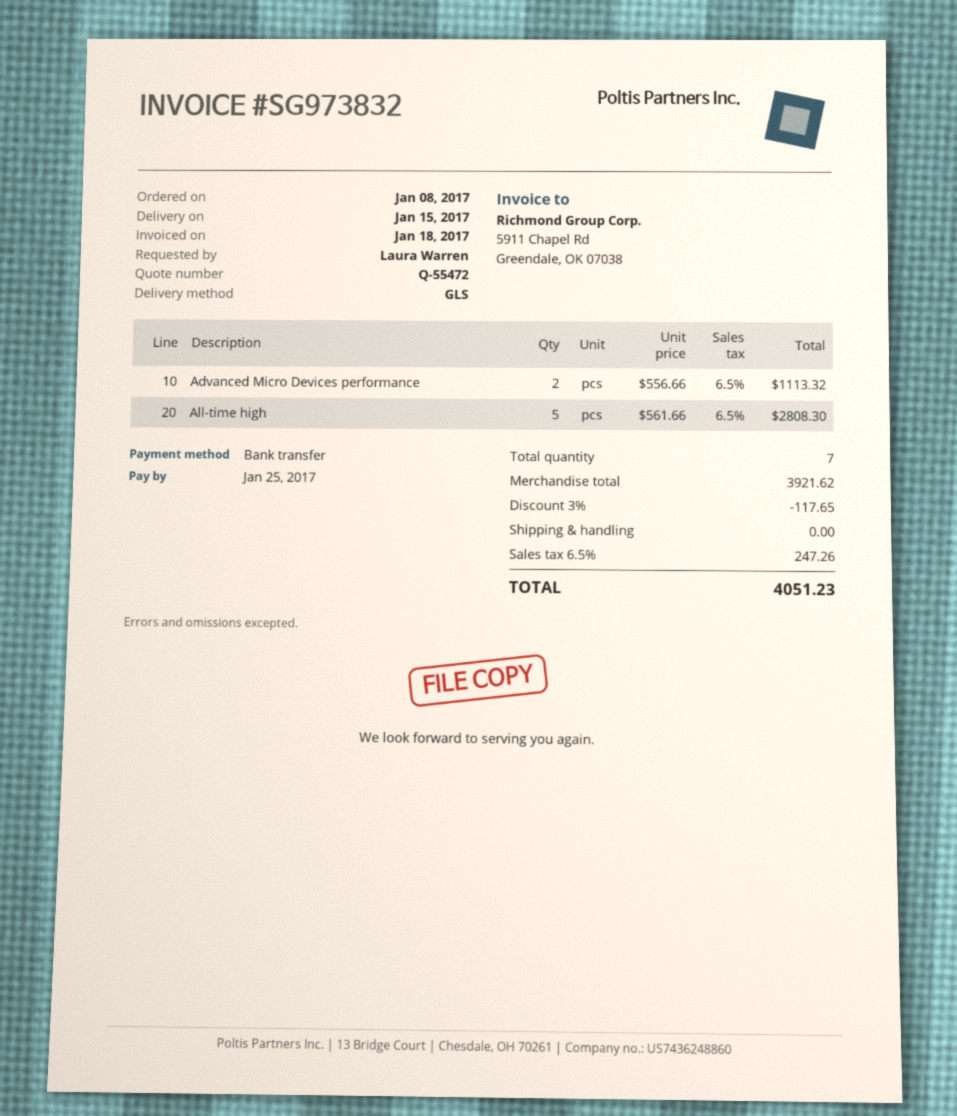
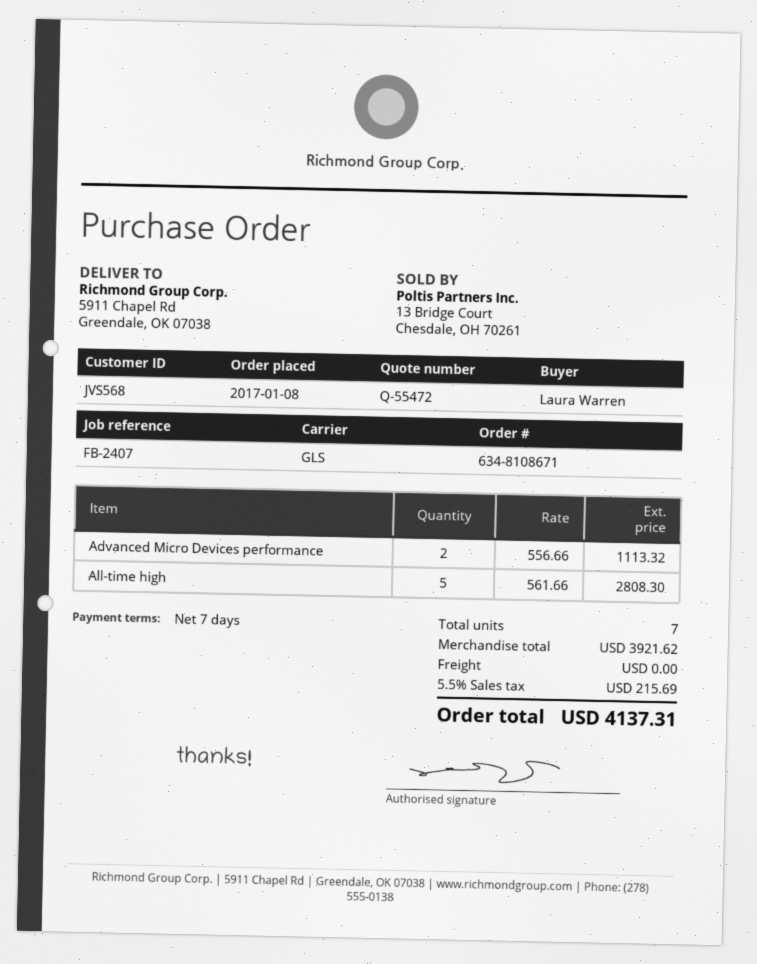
discount: 3% = 117.65 -> none
tax: 6.5% = 247.26 -> 5.5% = 215.69
total: 4051.23 -> 4137.31

